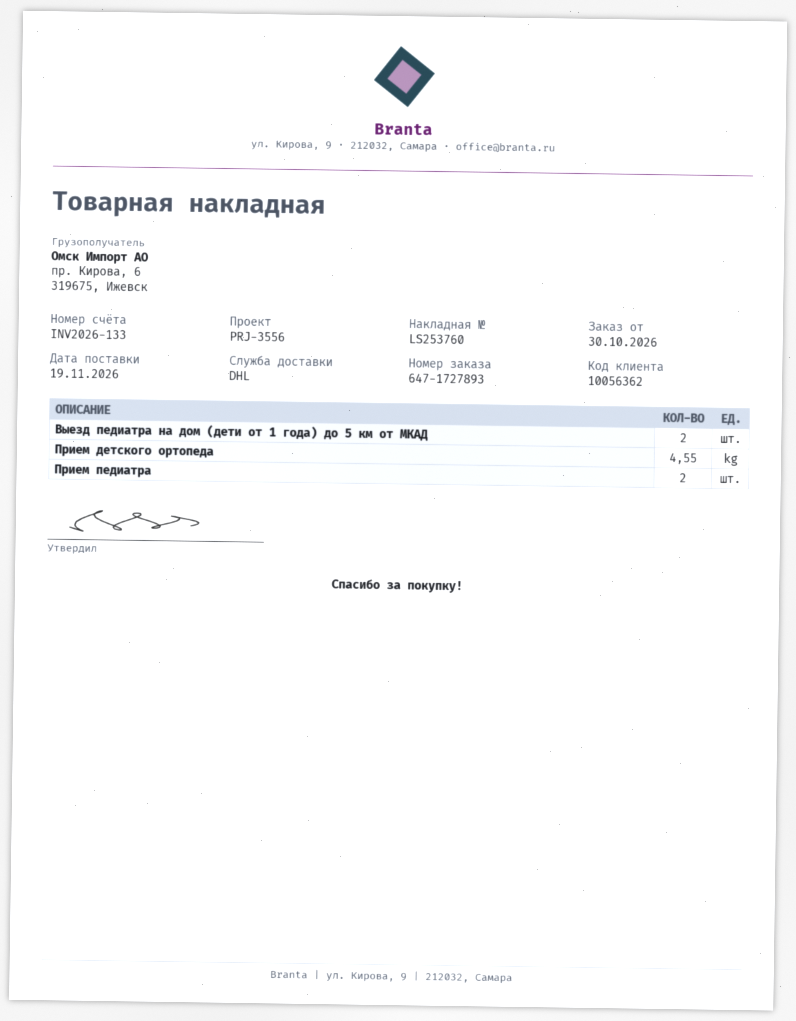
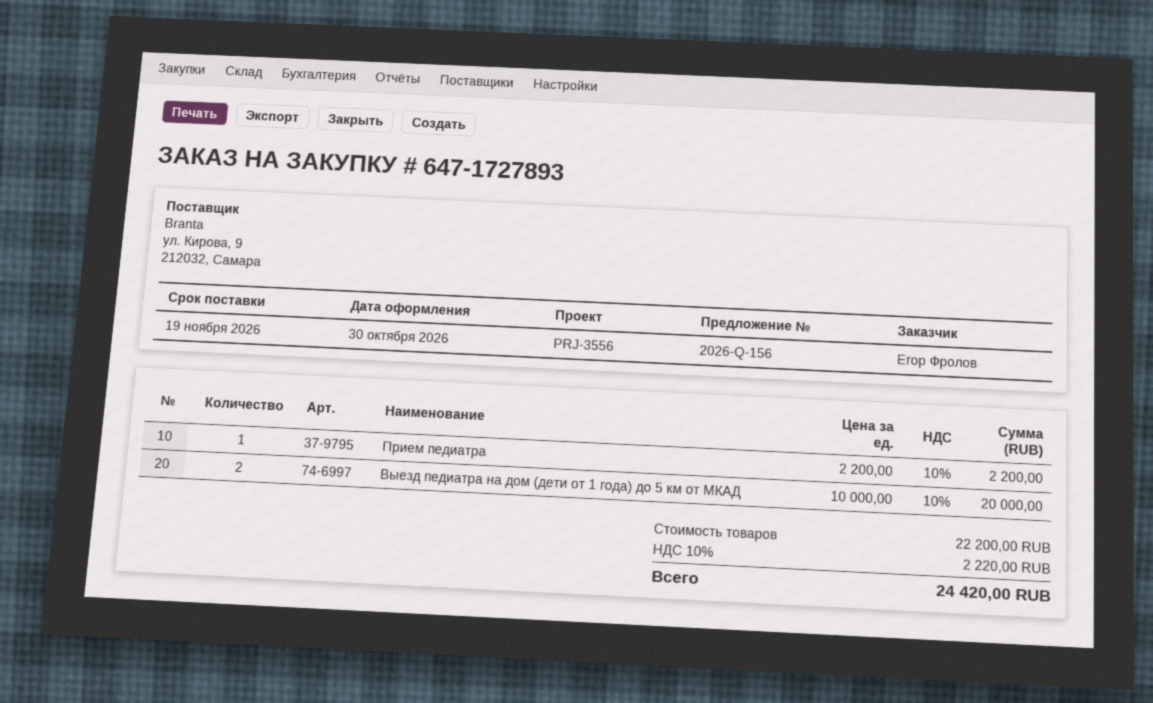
Прием детского ортопеда: 4.55 -> none
Прием педиатра: 2 -> 1

